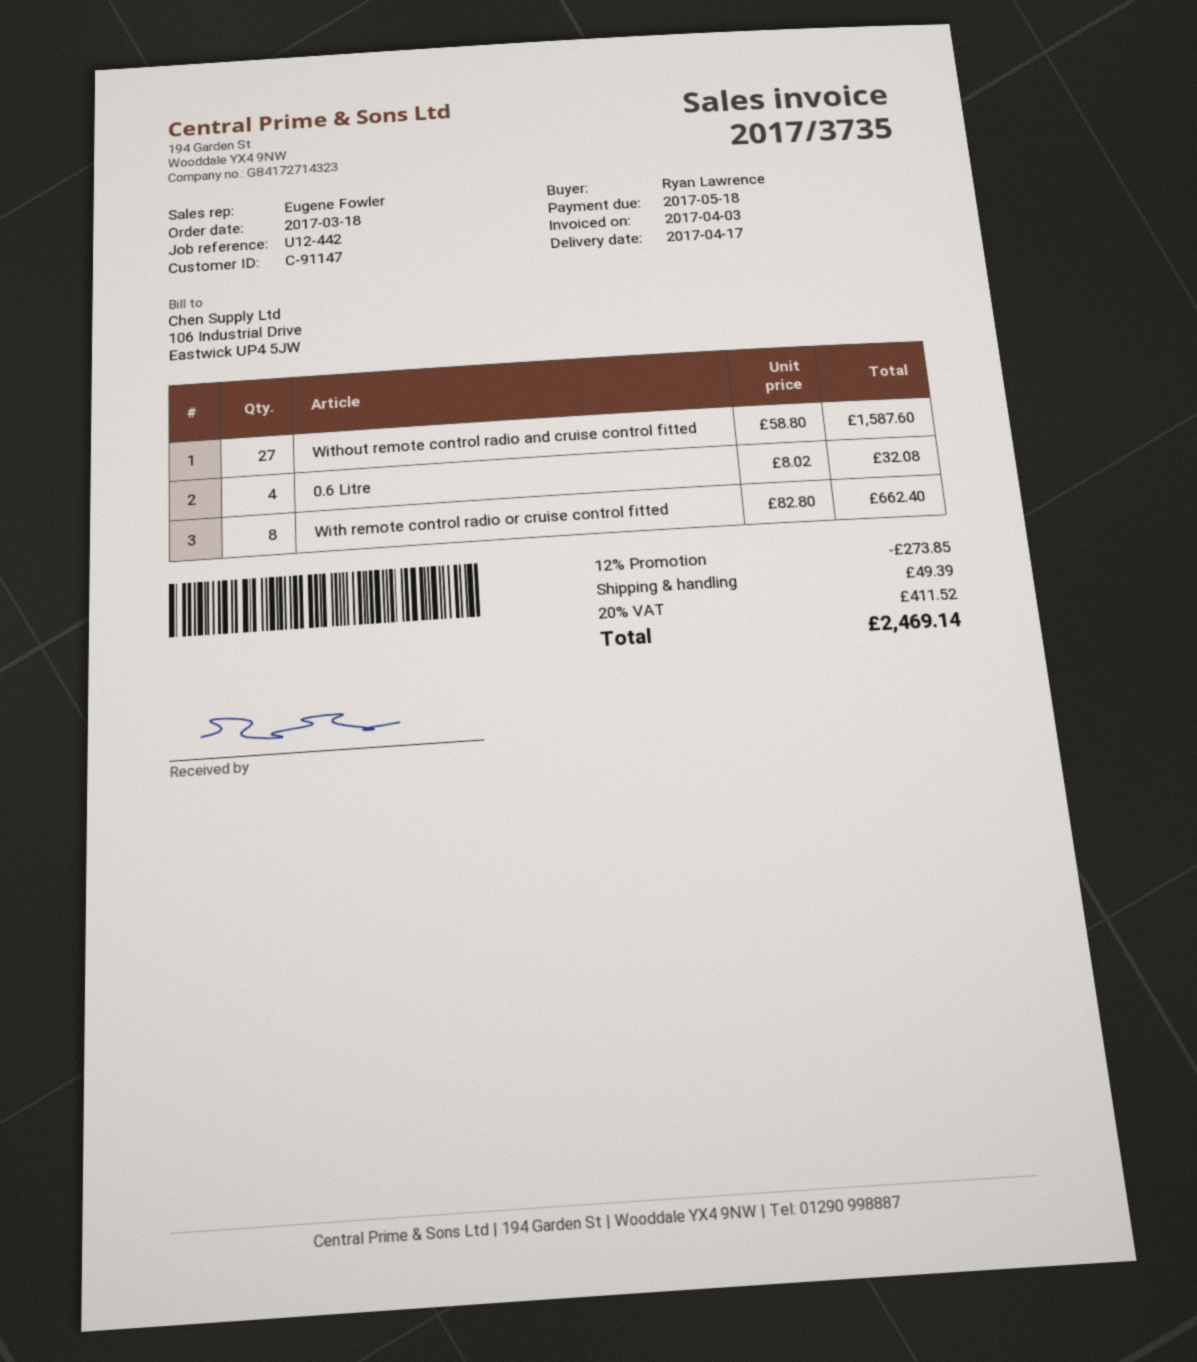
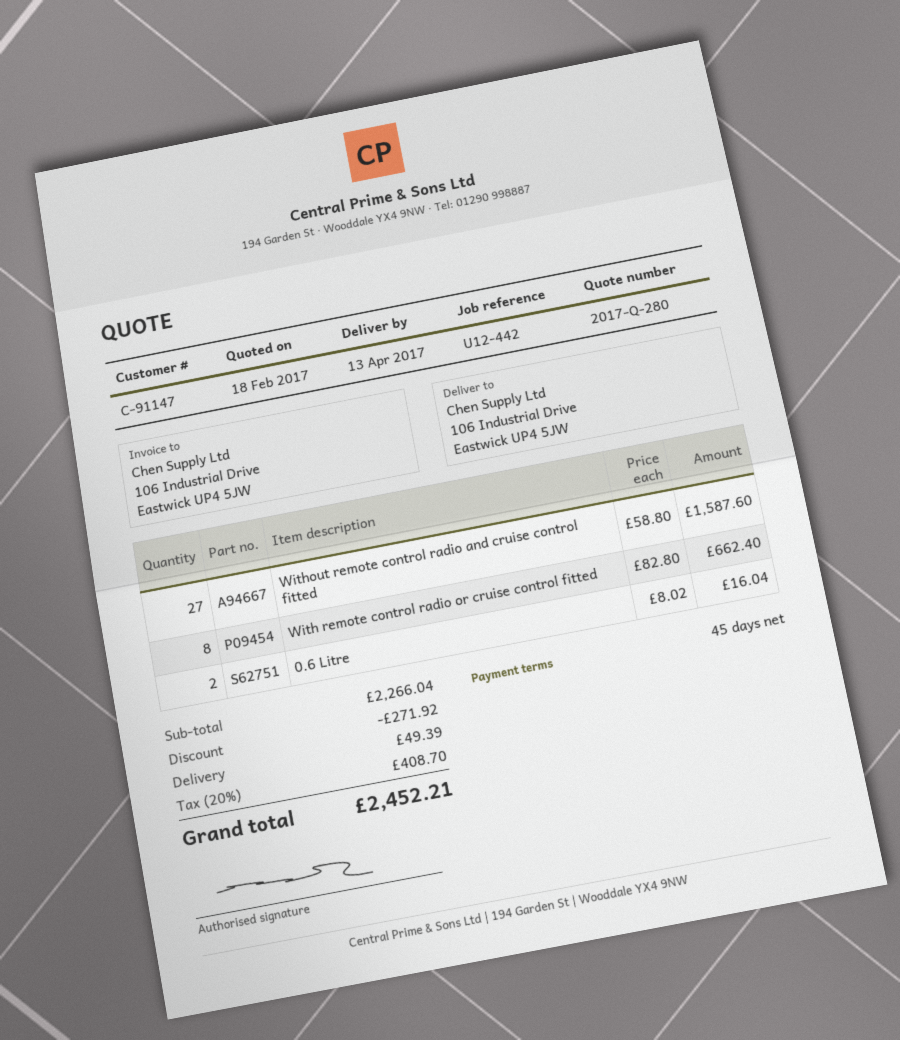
delivery date: 2017-04-17 -> 2017-04-13
0.6 Litre: 4 x 8.02 = 32.08 -> 2 x 8.02 = 16.04
discount: 273.85 -> 271.92
tax: 20% = 411.52 -> 20% = 408.70
total: 2469.14 -> 2452.21

